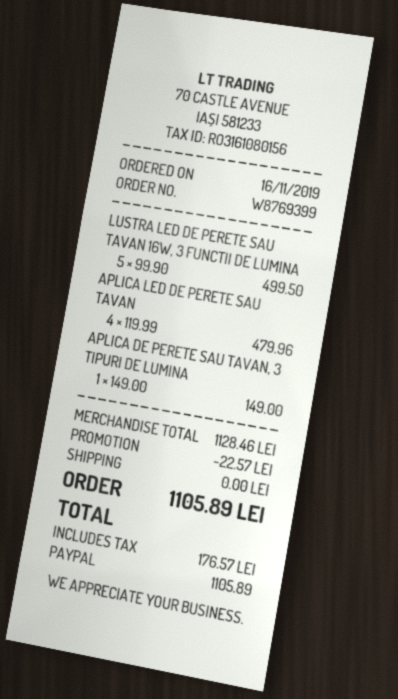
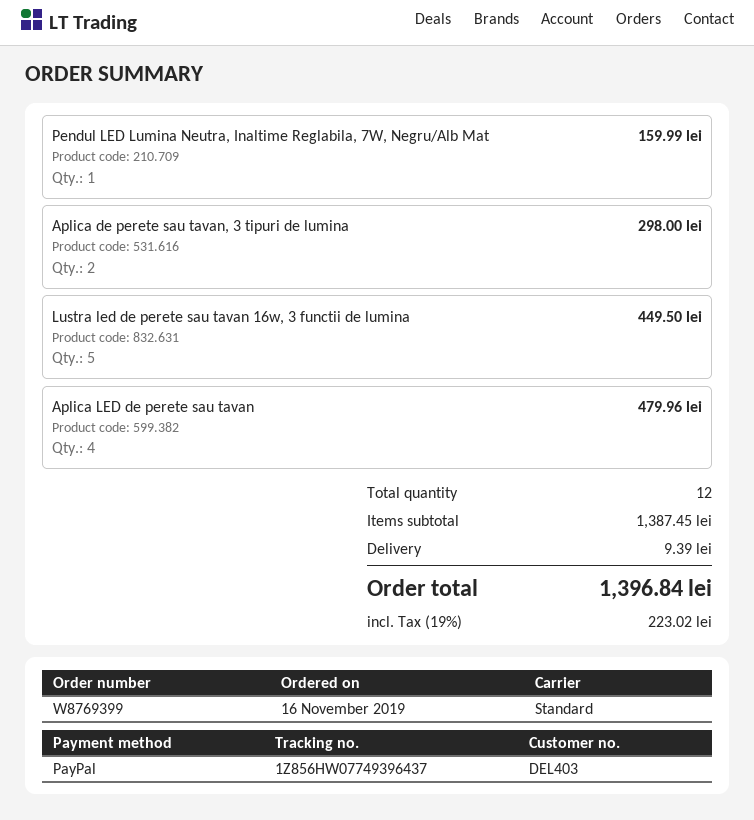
LUSTRA LED DE PERETE SAU TAVAN 16W, 3 FUNCTII DE LUMINA: 5 for 499.50 -> 5 for 449.50
APLICA DE PERETE SAU TAVAN, 3 TIPURI DE LUMINA: 1 for 149.00 -> 2 for 298.00
Pendul LED Lumina Neutra, Inaltime Reglabila, 7W, Negru/Alb Mat: none -> 1 for 159.99
subtotal: 1128.46 -> 1387.45
discount: 22.57 -> none
shipping: 0.00 -> 9.39
tax: 176.57 -> 223.02
total: 1105.89 -> 1396.84

